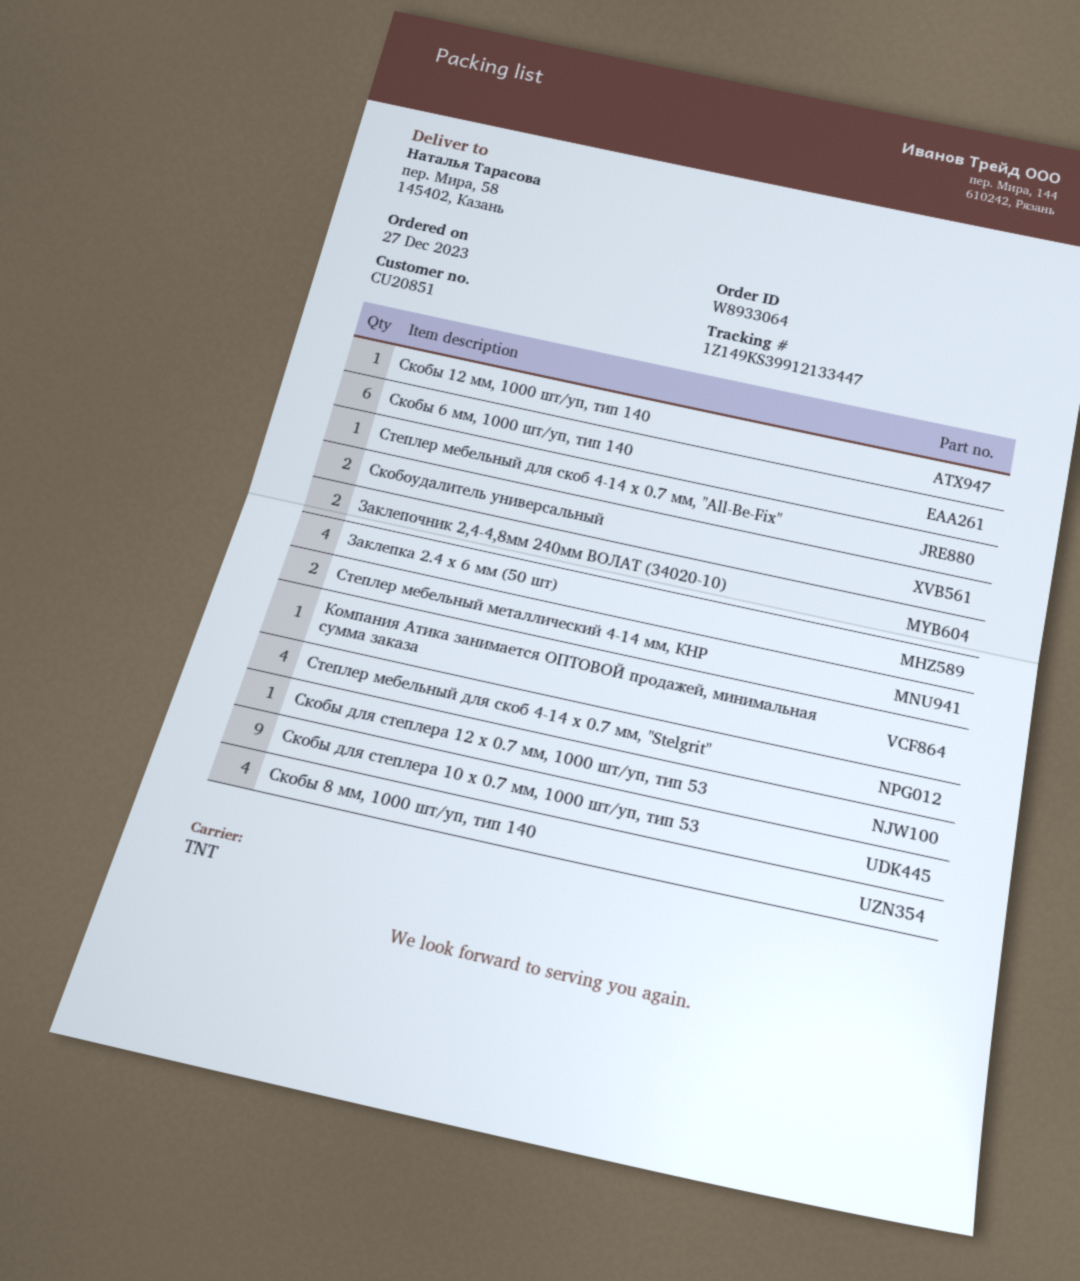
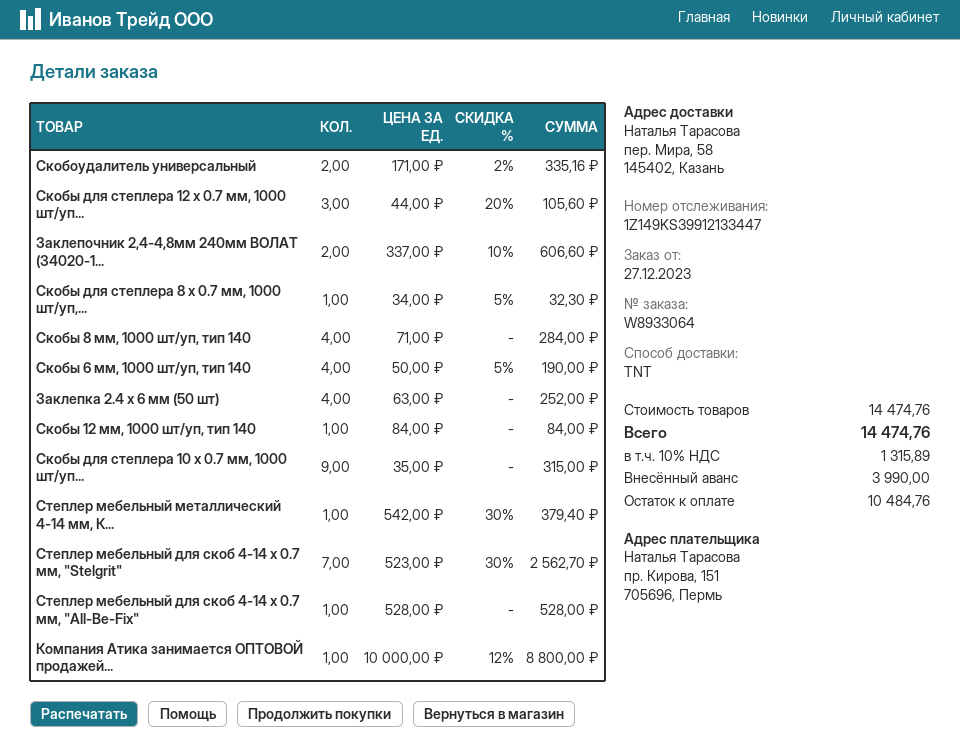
Скобы 6 мм, 1000 шт/уп, тип 140: 6 -> 4
Степлер мебельный металлический 4-14 мм, КНР: 2 -> 1
Степлер мебельный для скоб 4-14 х 0.7 мм, "Stelgrit": 4 -> 7
Скобы для степлера 12 х 0.7 мм, 1000 шт/уп, тип 53: 1 -> 3
Скобы для степлера 8 х 0.7 мм, 1000 шт/уп,...: none -> 1

